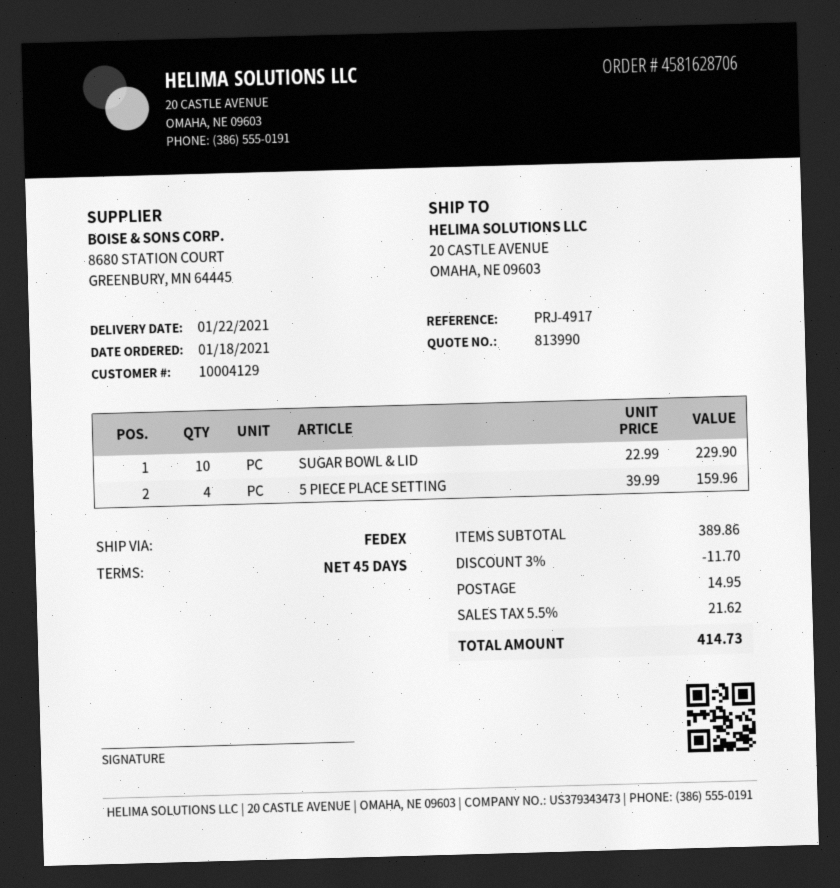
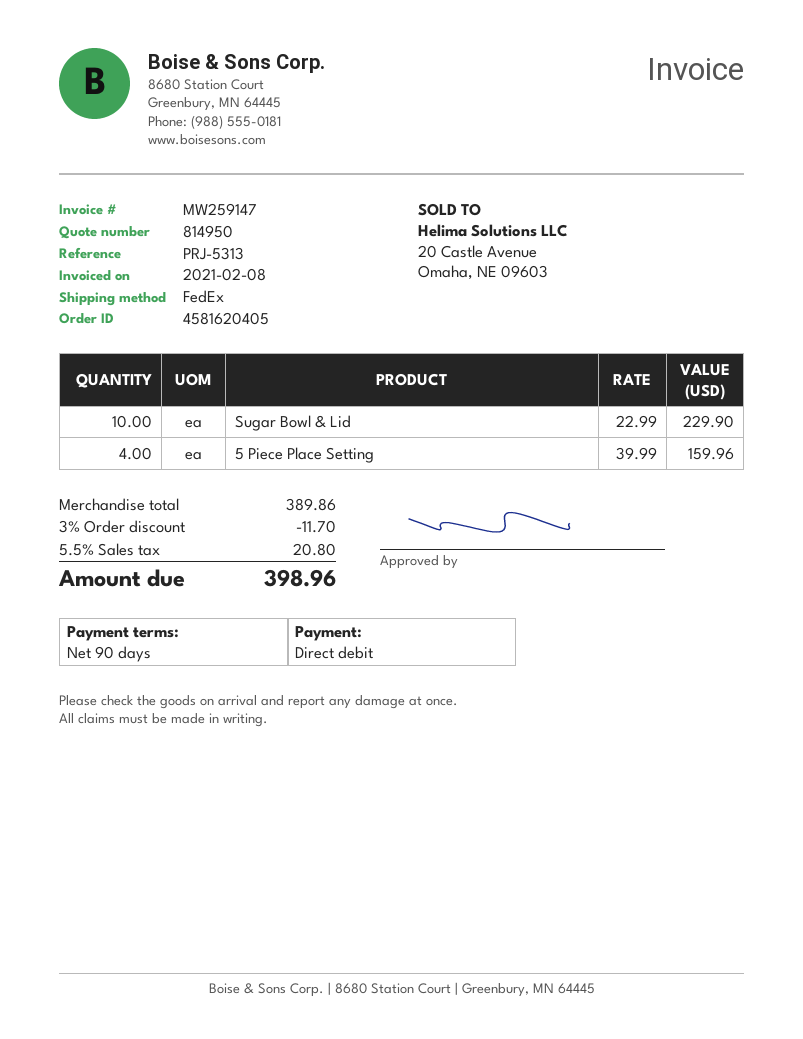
quote number: 813990 -> 814950
order number: 4581628706 -> 4581620405
payment terms: 45 days -> 90 days
reference: PRJ-4917 -> PRJ-5313
shipping: 14.95 -> none
tax: 5.5% = 21.62 -> 5.5% = 20.80
total: 414.73 -> 398.96

